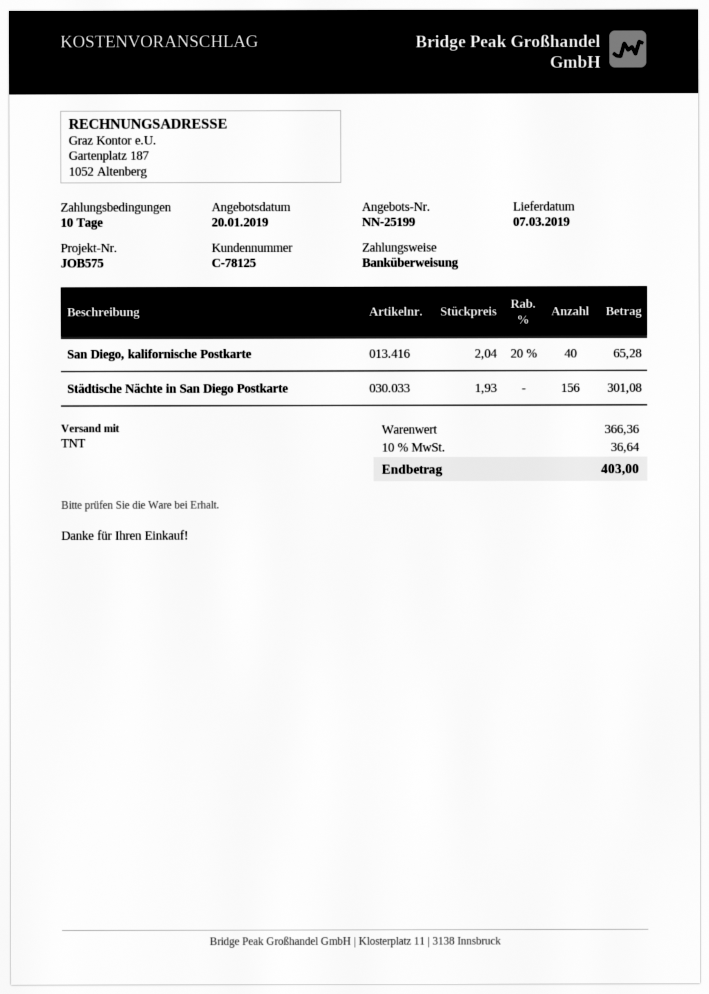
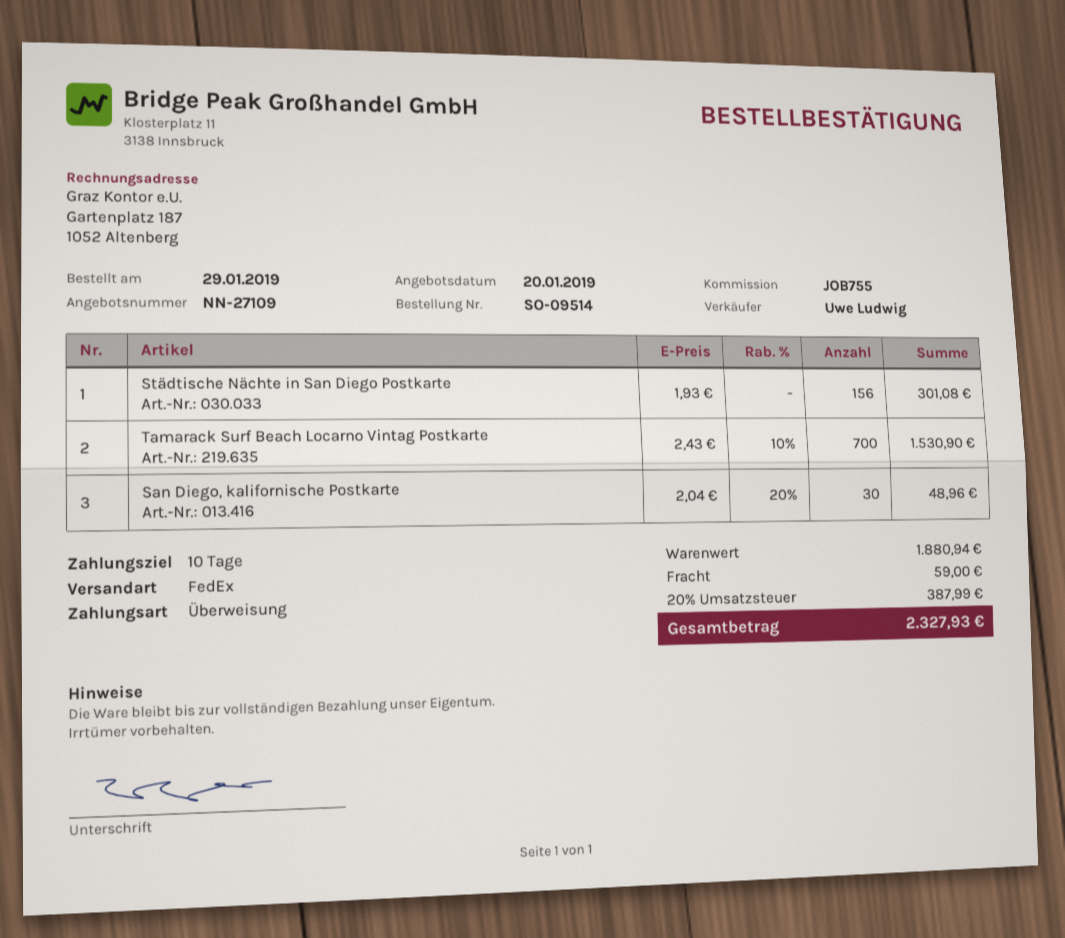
quote number: NN-25199 -> NN-27109
reference: JOB575 -> JOB755
shipping method: TNT -> FedEx
San Diego, kalifornische Postkarte: 40 x 2.04 - 20% = 65.28 -> 30 x 2.04 - 20% = 48.96
Tamarack Surf Beach Locarno Vintag Postkarte: none -> 700 x 2.43 - 10% = 1530.90
subtotal: 366.36 -> 1880.94
shipping: none -> 59.00
tax: 10% = 36.64 -> 20% = 387.99
total: 403.00 -> 2327.93

